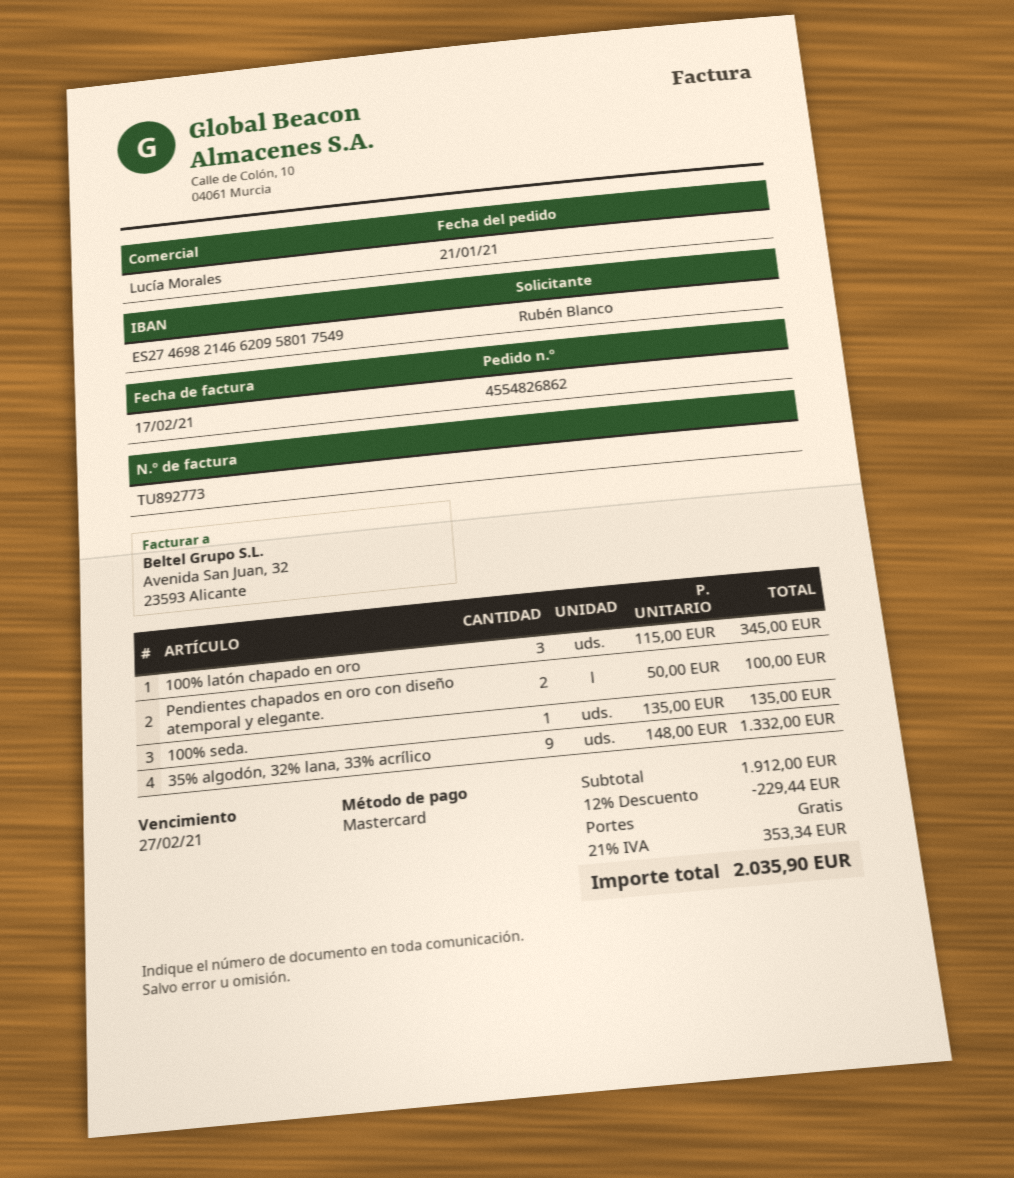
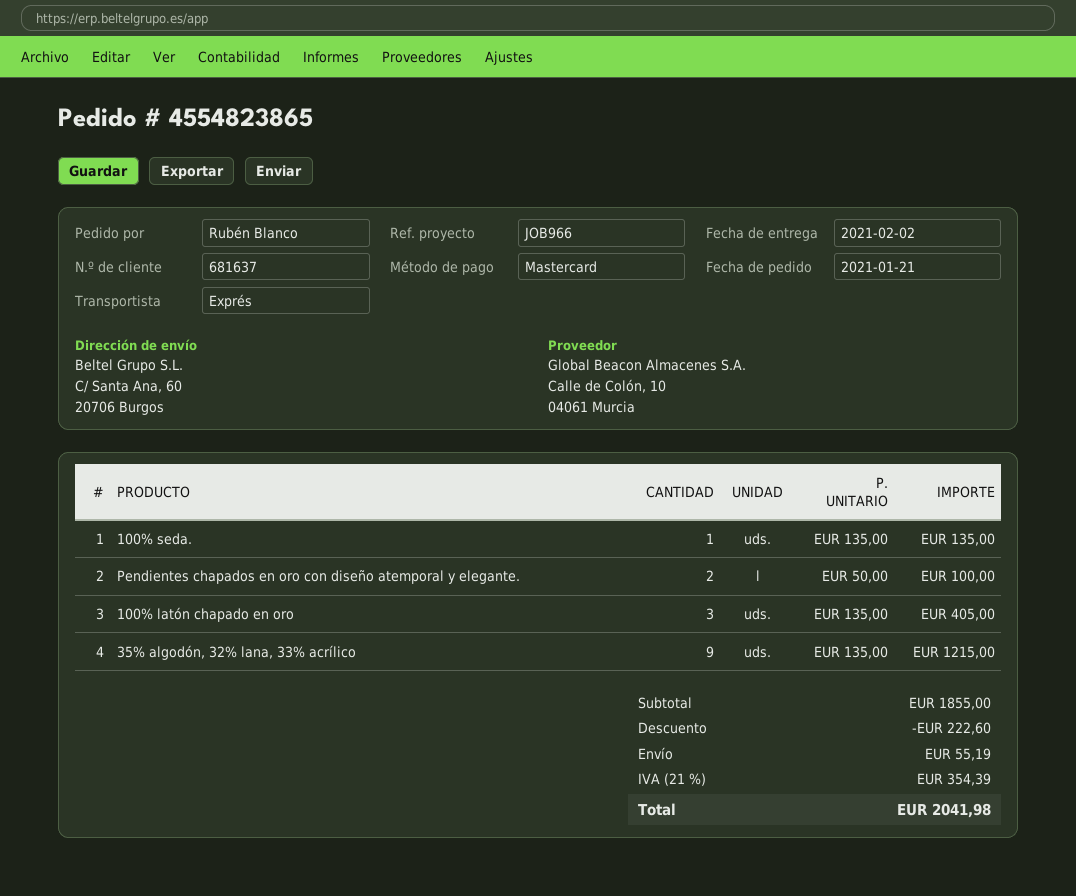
order number: 4554826862 -> 4554823865
100% latón chapado en oro: 3 x 115.00 = 345.00 -> 3 x 135.00 = 405.00
35% algodón, 32% lana, 33% acrílico: 9 x 148.00 = 1332.00 -> 9 x 135.00 = 1215.00
subtotal: 1912.00 -> 1855.00
discount: 229.44 -> 222.60
shipping: 0.00 -> 55.19
tax: 21% = 353.34 -> 21% = 354.39
total: 2035.90 -> 2041.98

